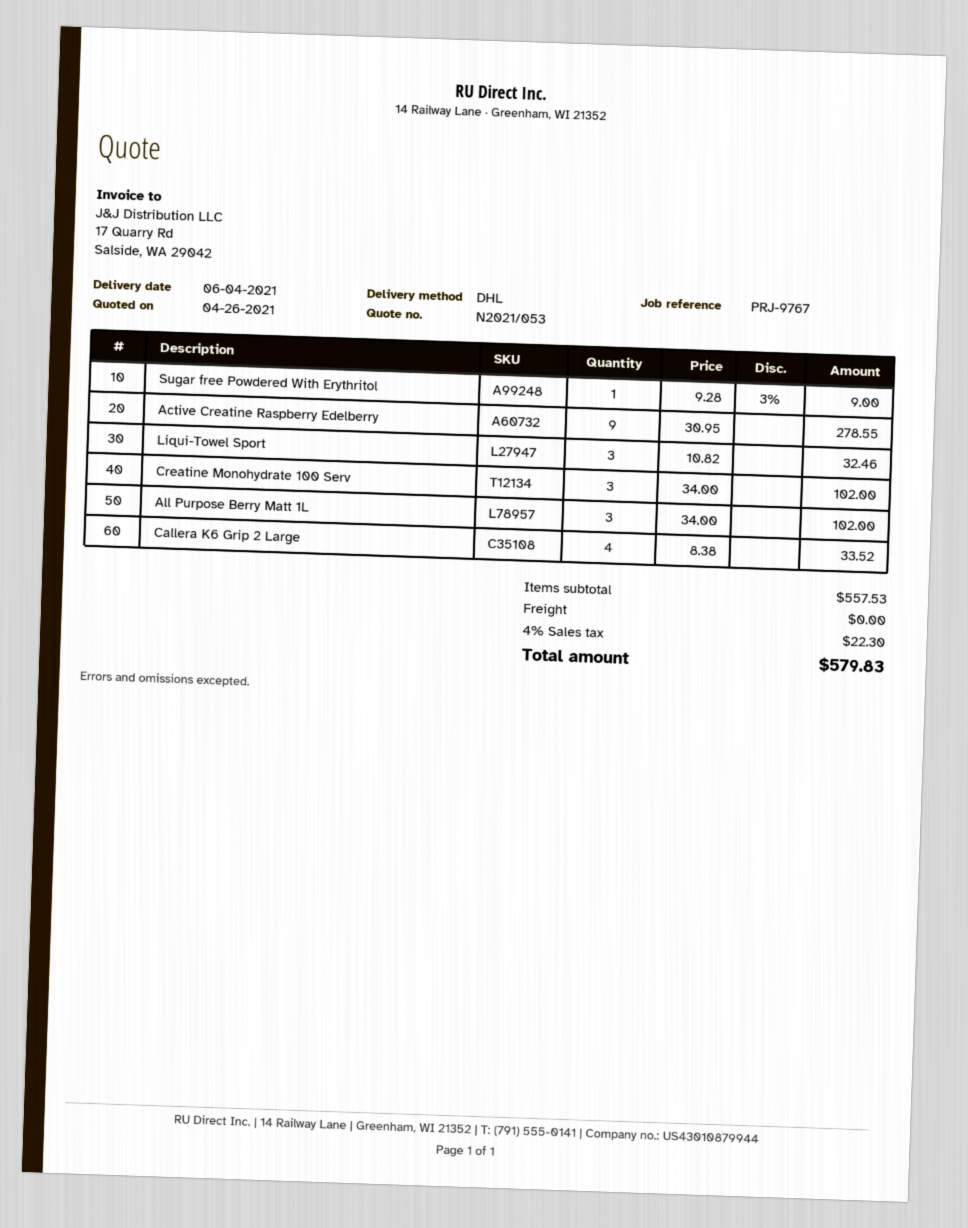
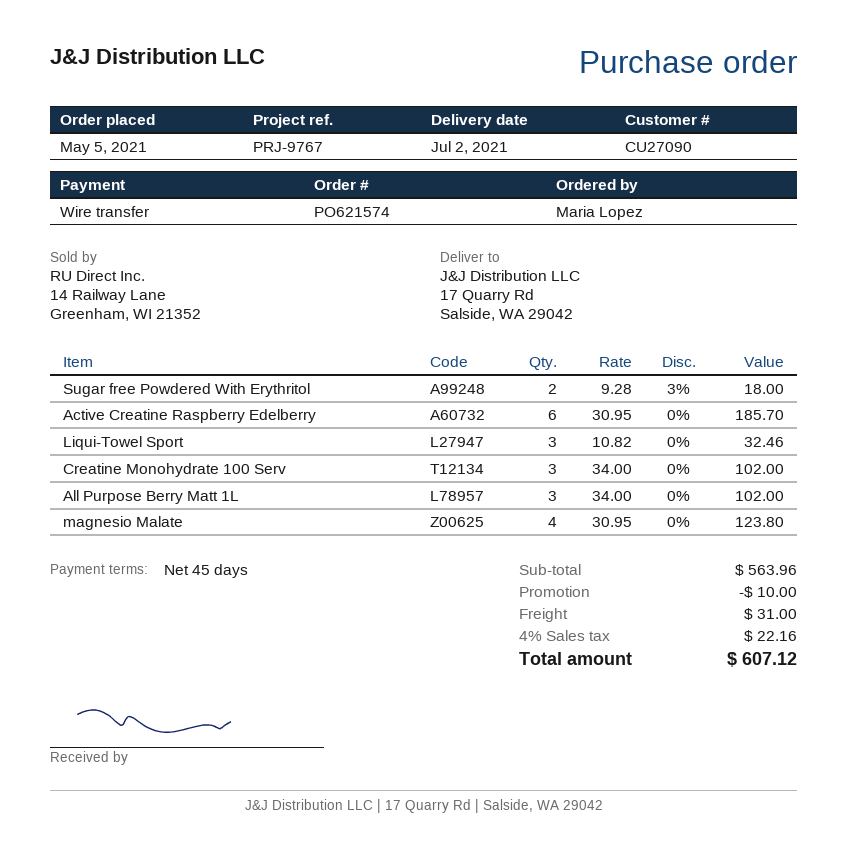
delivery date: 2021-06-04 -> 2021-07-02
Sugar free Powdered With Erythritol: 1 x 9.28 - 3% = 9.00 -> 2 x 9.28 - 3% = 18.00
Active Creatine Raspberry Edelberry: 9 x 30.95 = 278.55 -> 6 x 30.95 = 185.70
Callera K6 Grip 2 Large: 4 x 8.38 = 33.52 -> none
magnesio Malate: none -> 4 x 30.95 = 123.80
subtotal: 557.53 -> 563.96
discount: none -> 10.00
shipping: 0.00 -> 31.00
tax: 4% = 22.30 -> 4% = 22.16
total: 579.83 -> 607.12

